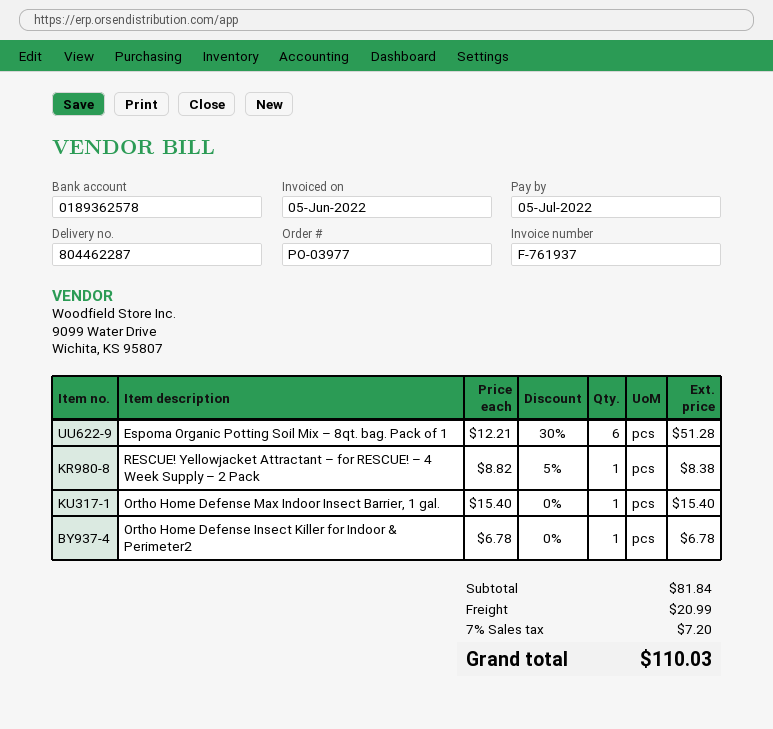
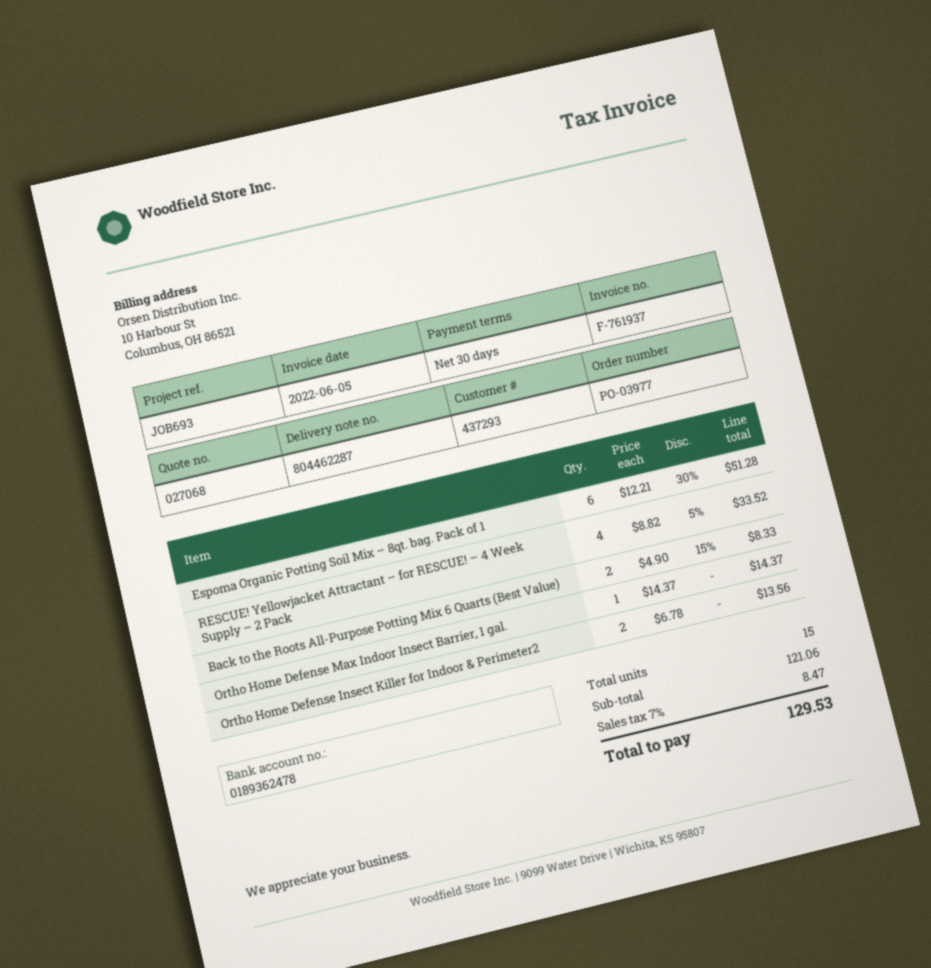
bank account: 0189362578 -> 0189362478
RESCUE! Yellowjacket Attractant – for RESCUE! – 4 Week Supply – 2 Pack: 1 x 8.82 - 5% = 8.38 -> 4 x 8.82 - 5% = 33.52
Ortho Home Defense Max Indoor Insect Barrier, 1 gal.: 1 x 15.40 = 15.40 -> 1 x 14.37 = 14.37
Ortho Home Defense Insect Killer for Indoor & Perimeter2: 1 x 6.78 = 6.78 -> 2 x 6.78 = 13.56
Back to the Roots All-Purpose Potting Mix 6 Quarts (Best Value): none -> 2 x 4.90 - 15% = 8.33
subtotal: 81.84 -> 121.06
shipping: 20.99 -> none
tax: 7% = 7.20 -> 7% = 8.47
total: 110.03 -> 129.53

